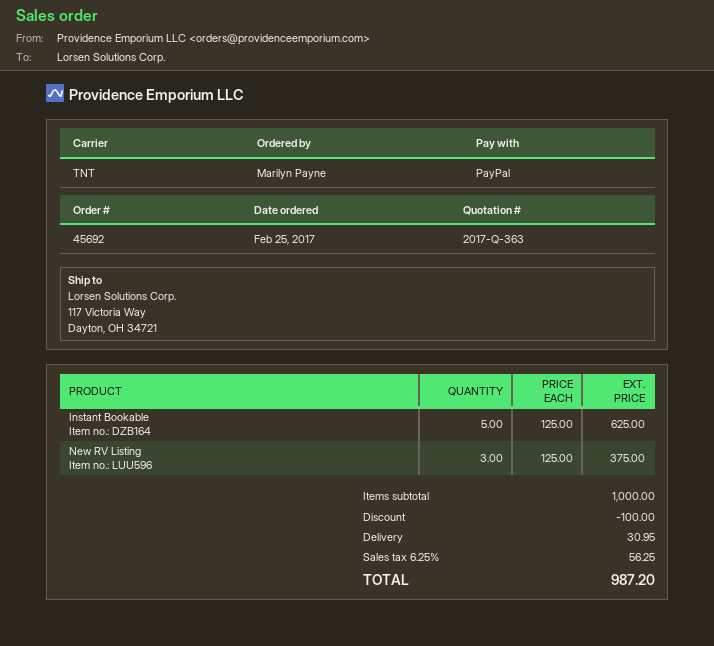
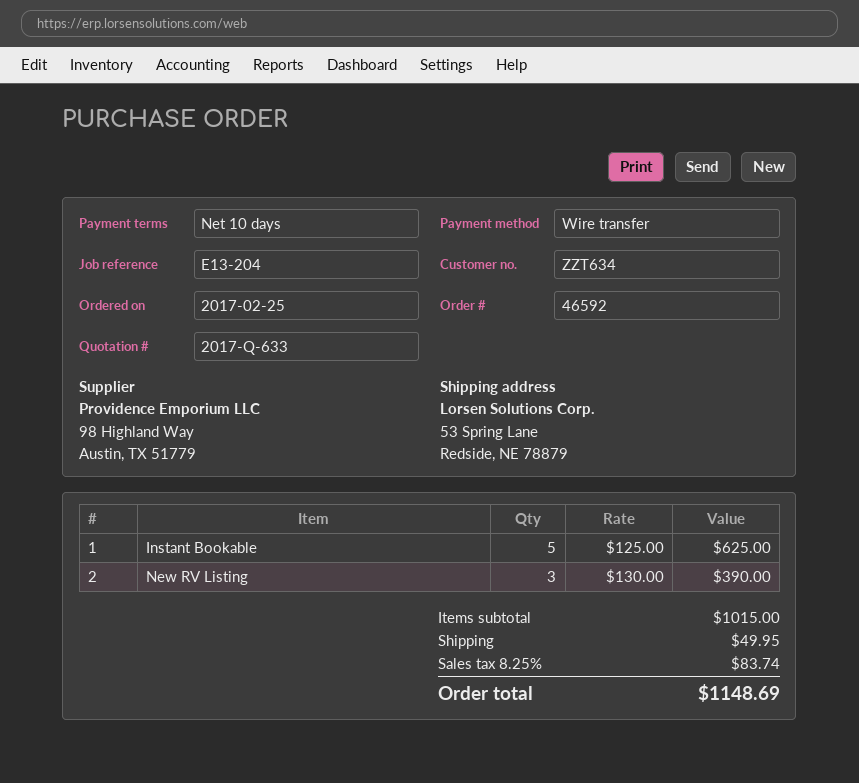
quote number: 2017-Q-363 -> 2017-Q-633
order number: 45692 -> 46592
payment method: PayPal -> bank transfer
ship to: 117 Victoria Way, Dayton, OH 34721 -> 53 Spring Lane, Redside, NE 78879
New RV Listing: 3 x 125.00 = 375.00 -> 3 x 130.00 = 390.00
subtotal: 1000.00 -> 1015.00
discount: 100.00 -> none
shipping: 30.95 -> 49.95
tax: 6.25% = 56.25 -> 8.25% = 83.74
total: 987.20 -> 1148.69

